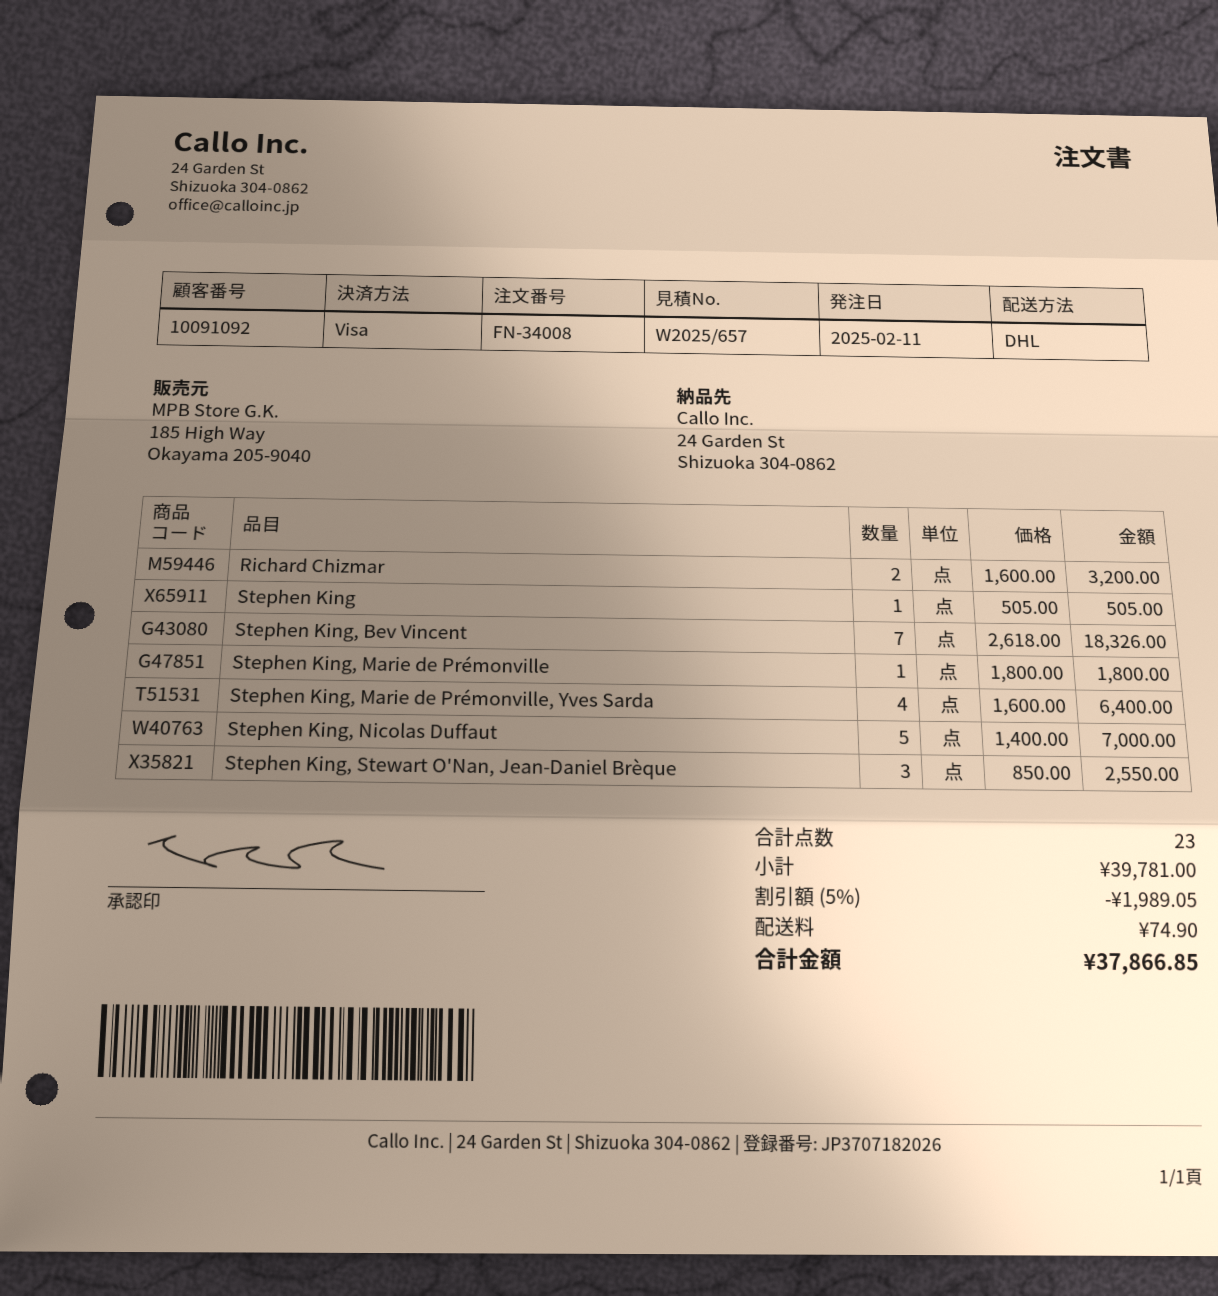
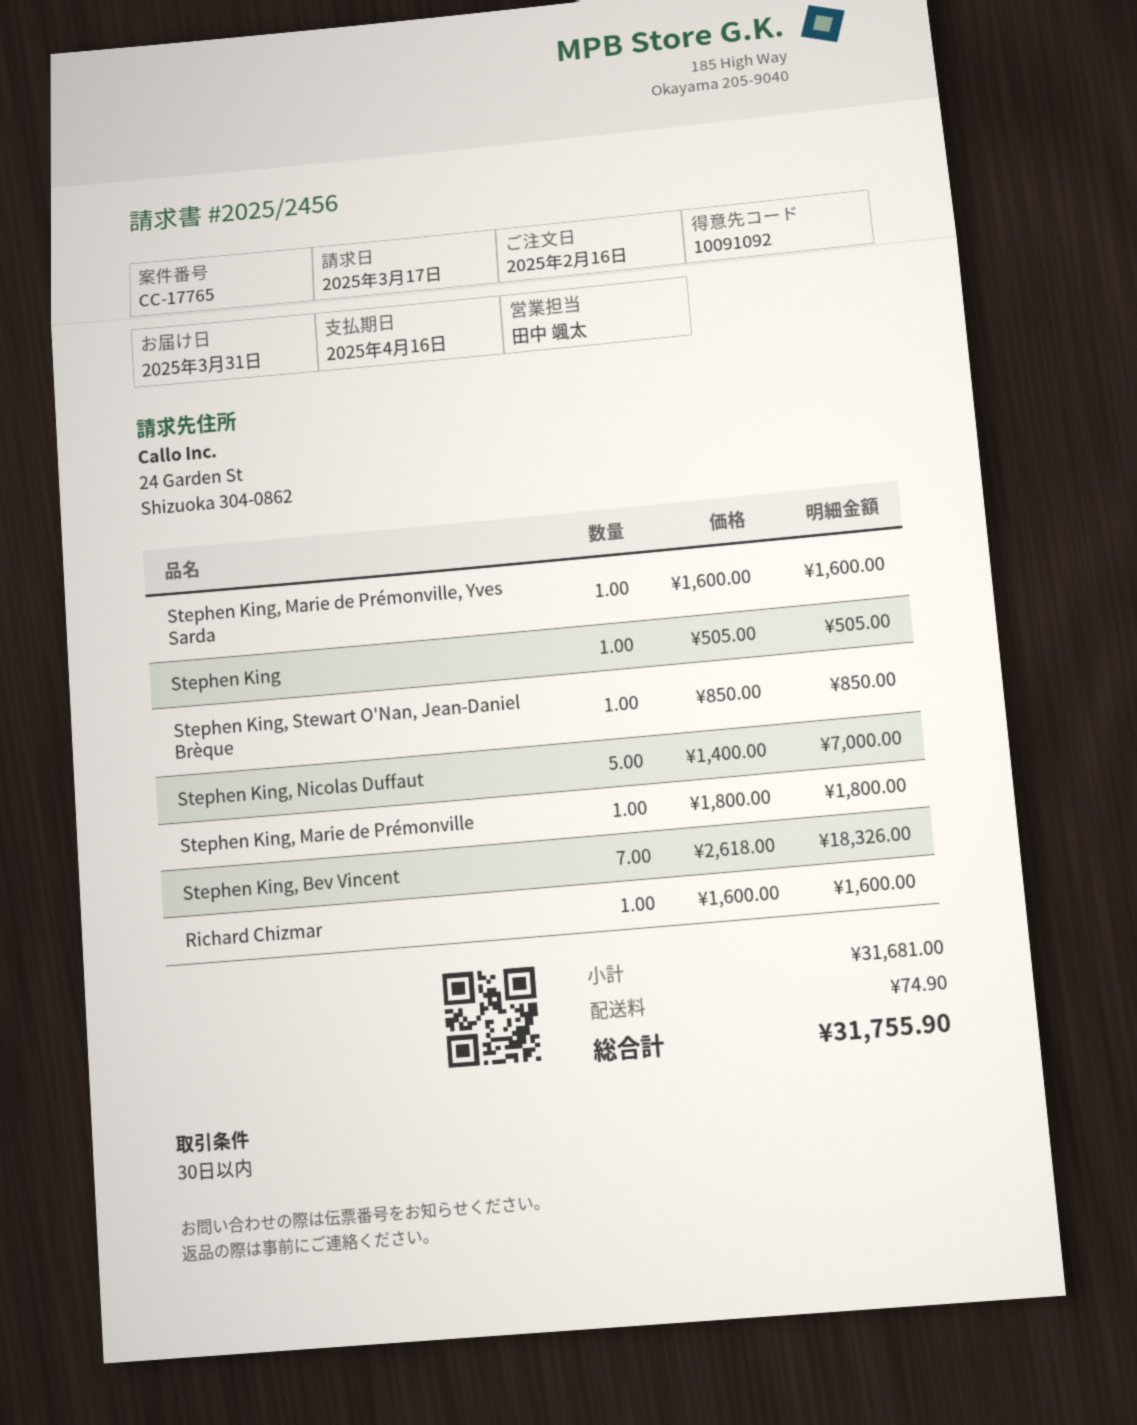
order date: 2025-02-11 -> 2025-02-16
Richard Chizmar: 2 x 1600.00 = 3200.00 -> 1 x 1600.00 = 1600.00
Stephen King, Marie de Prémonville, Yves Sarda: 4 x 1600.00 = 6400.00 -> 1 x 1600.00 = 1600.00
Stephen King, Stewart O'Nan, Jean-Daniel Brèque: 3 x 850.00 = 2550.00 -> 1 x 850.00 = 850.00
subtotal: 39781.00 -> 31681.00
discount: 5% = 1989.05 -> none
total: 37866.85 -> 31755.90

